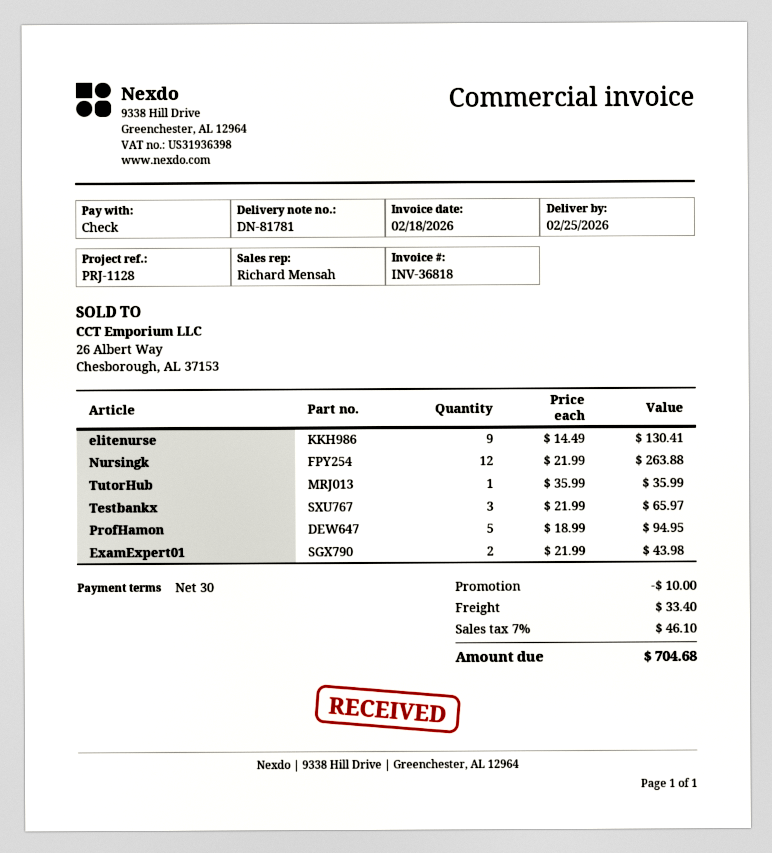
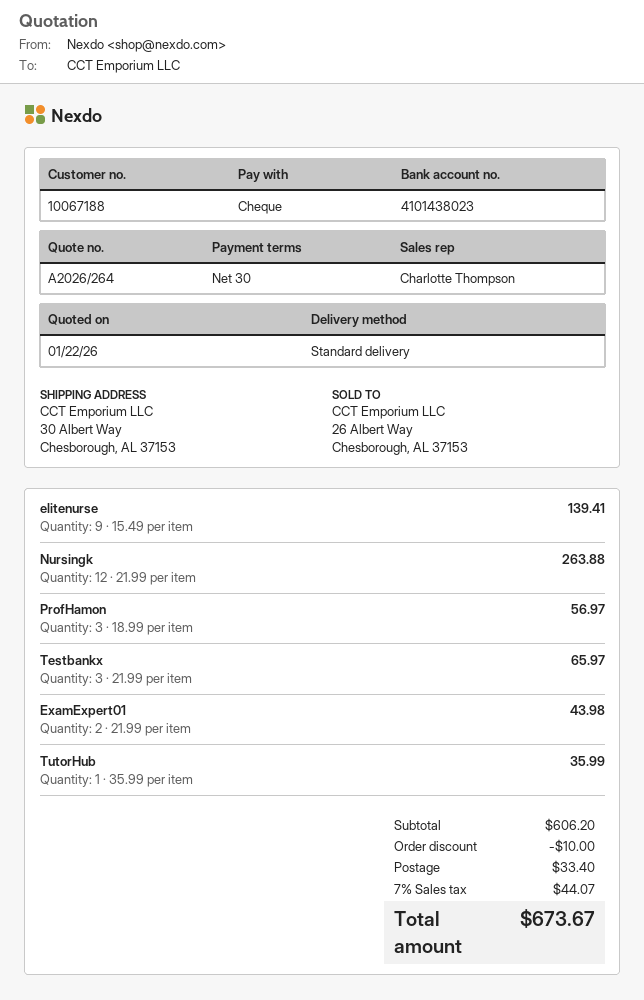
sales rep: Richard Mensah -> Charlotte Thompson
elitenurse: 9 x 14.49 = 130.41 -> 9 x 15.49 = 139.41
ProfHamon: 5 x 18.99 = 94.95 -> 3 x 18.99 = 56.97
tax: 7% = 46.10 -> 7% = 44.07
total: 704.68 -> 673.67

